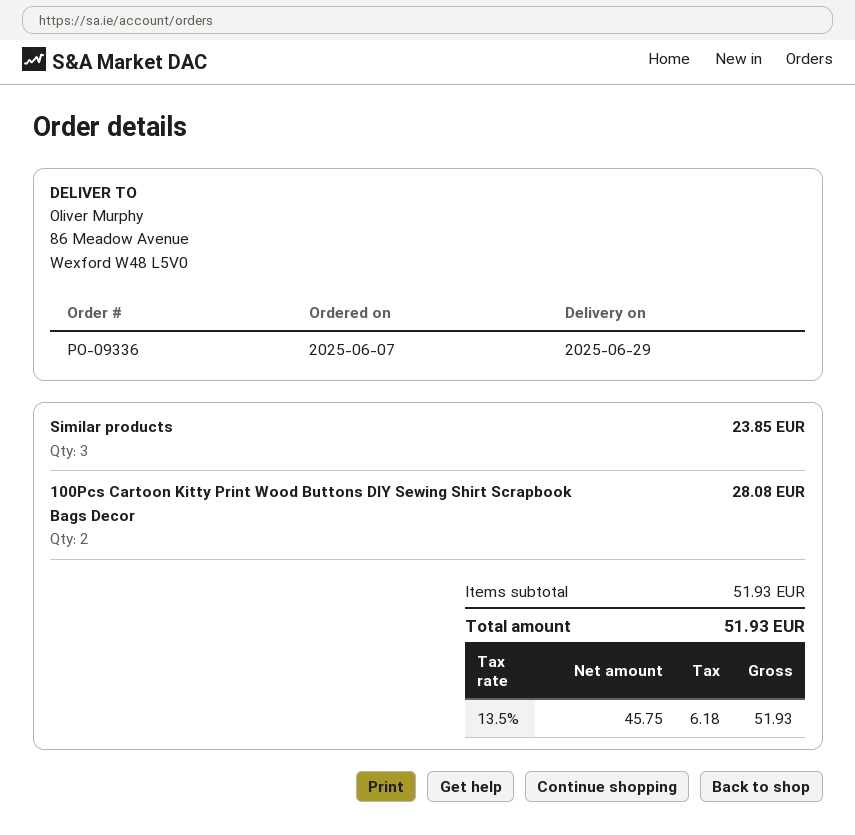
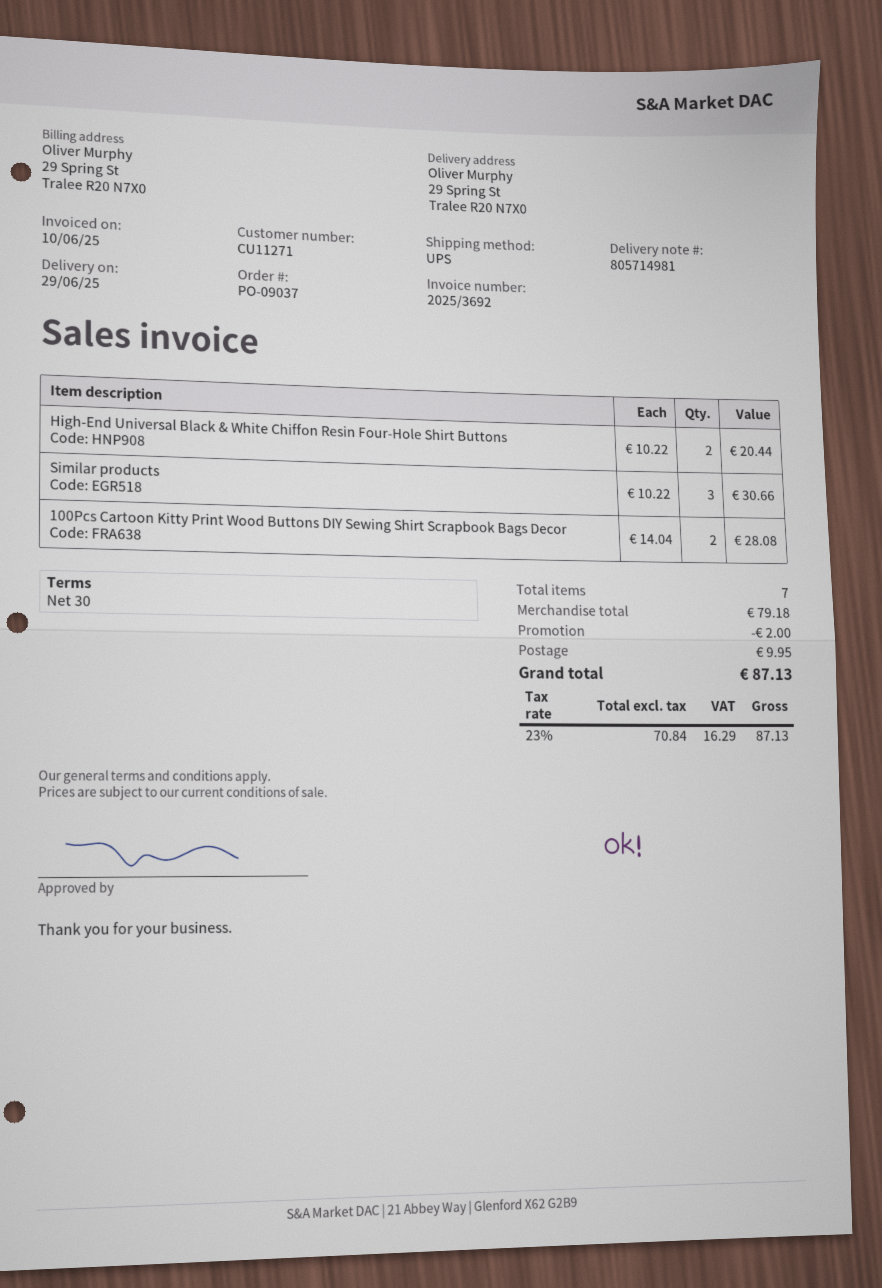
order number: PO-09336 -> PO-09037
ship to: 86 Meadow Avenue, Wexford W48 L5V0 -> 29 Spring St, Tralee R20 N7X0
Similar products: 3 for 23.85 -> 3 for 30.66
High-End Universal Black & White Chiffon Resin Four-Hole Shirt Buttons: none -> 2 for 20.44
subtotal: 51.93 -> 79.18
discount: none -> 2.00
shipping: none -> 9.95
net: 45.75 -> 70.84
tax: 13.5% = 6.18 -> 23% = 16.29
total: 51.93 -> 87.13

